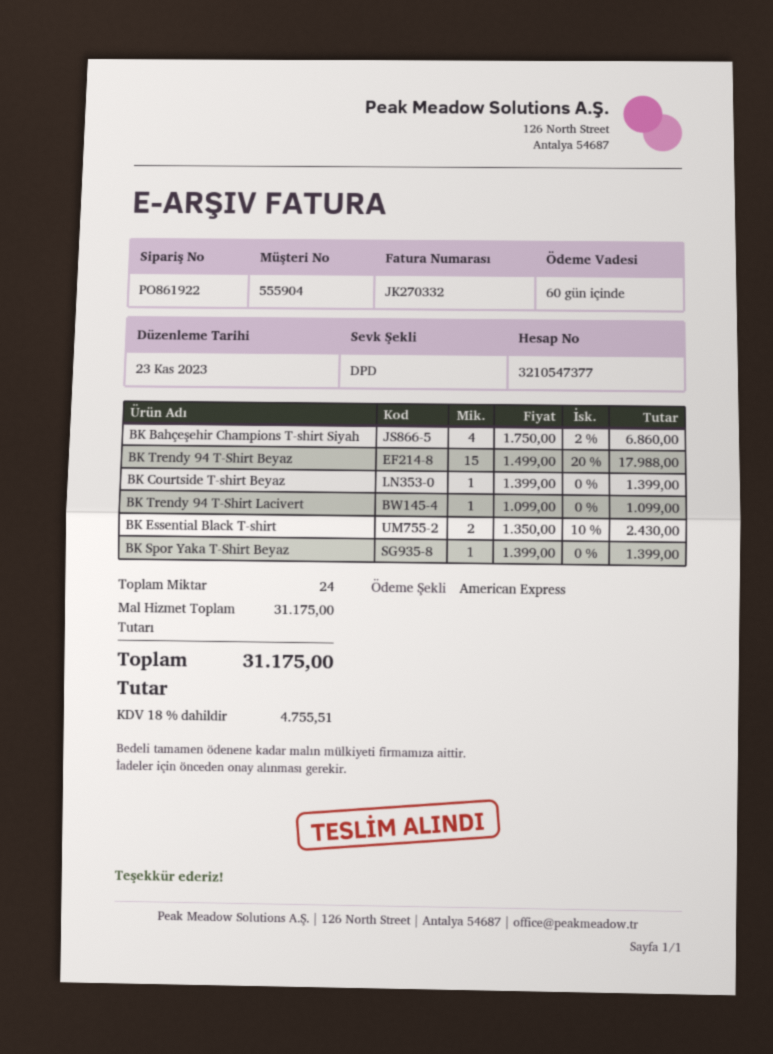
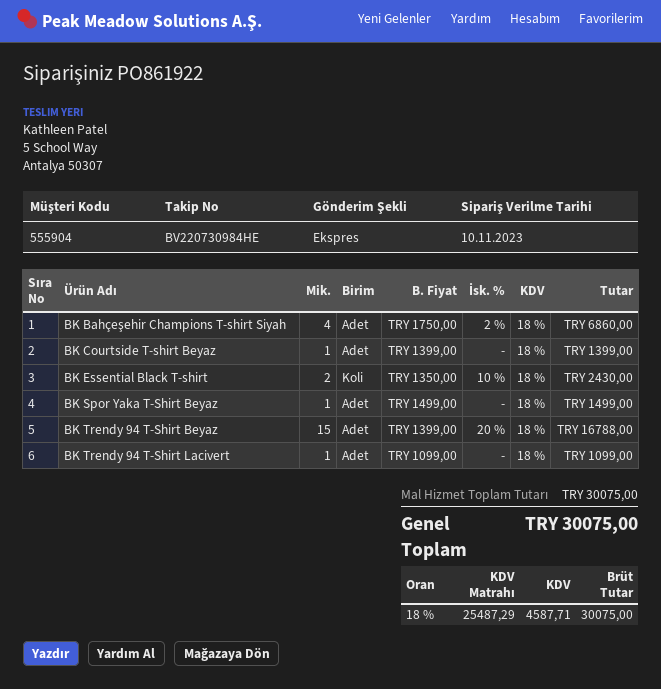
shipping method: DPD -> express
BK Trendy 94 T-Shirt Beyaz: 15 x 1499.00 - 20% = 17988.00 -> 15 x 1399.00 - 20% = 16788.00
BK Spor Yaka T-Shirt Beyaz: 1 x 1399.00 = 1399.00 -> 1 x 1499.00 = 1499.00
subtotal: 31175.00 -> 30075.00
tax: 18% = 4755.51 -> 18% = 4587.71
total: 31175.00 -> 30075.00

